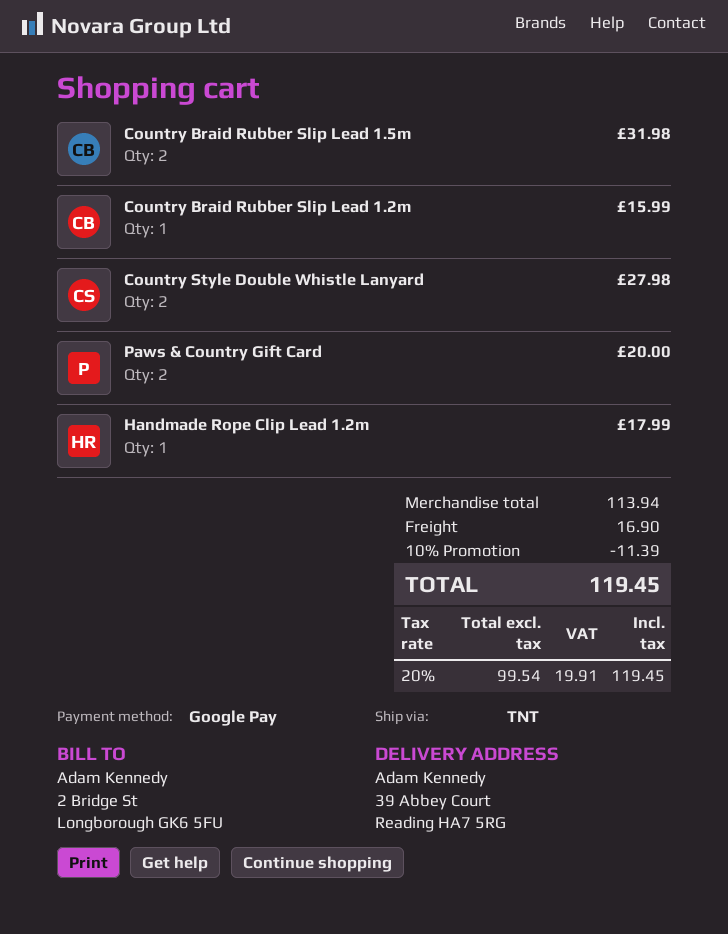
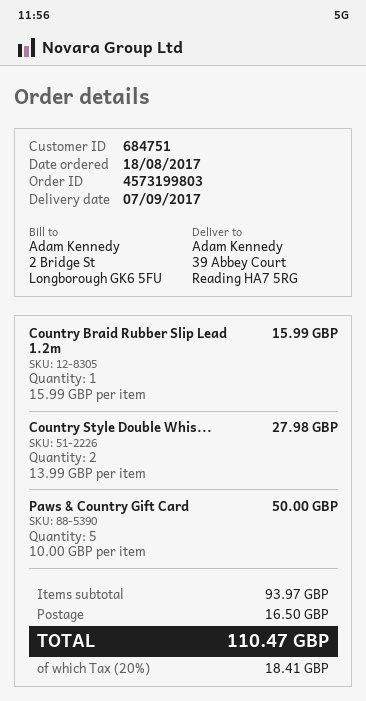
Country Braid Rubber Slip Lead 1.5m: 2 for 31.98 -> none
Paws & Country Gift Card: 2 for 20.00 -> 5 for 50.00
Handmade Rope Clip Lead 1.2m: 1 for 17.99 -> none
subtotal: 113.94 -> 93.97
discount: 10% = 11.39 -> none
shipping: 16.90 -> 16.50
tax: 20% = 19.91 -> 20% = 18.41
total: 119.45 -> 110.47

